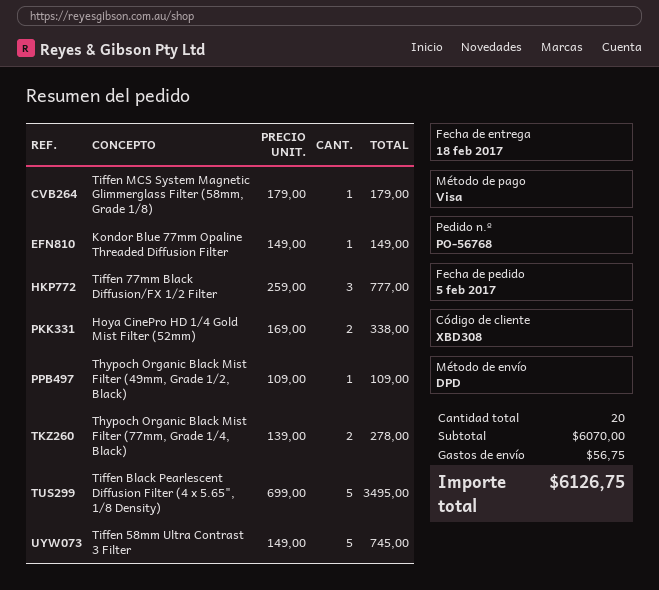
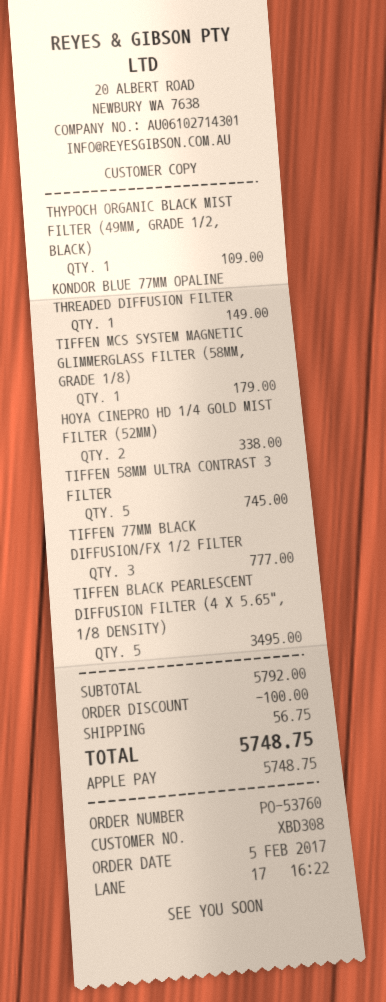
order number: PO-56768 -> PO-53760
payment method: Visa -> Apple Pay
Thypoch Organic Black Mist Filter (77mm, Grade 1/4, Black): 2 for 278.00 -> none
subtotal: 6070.00 -> 5792.00
discount: none -> 100.00
total: 6126.75 -> 5748.75

